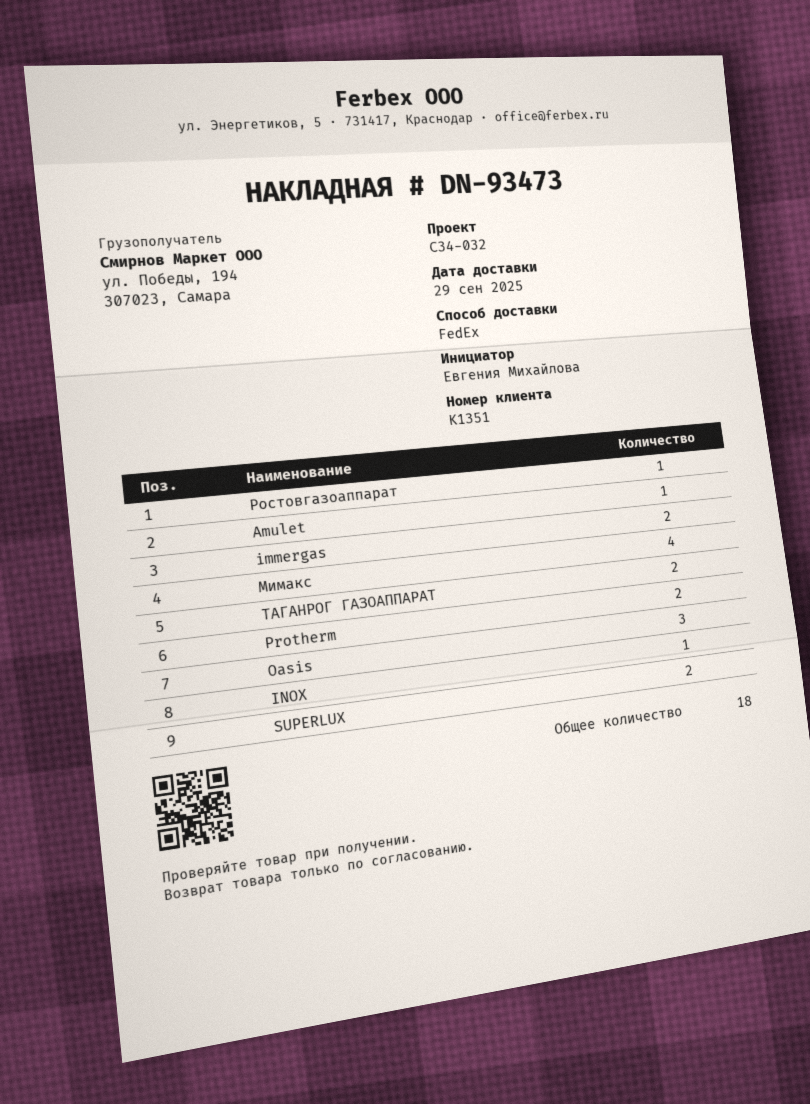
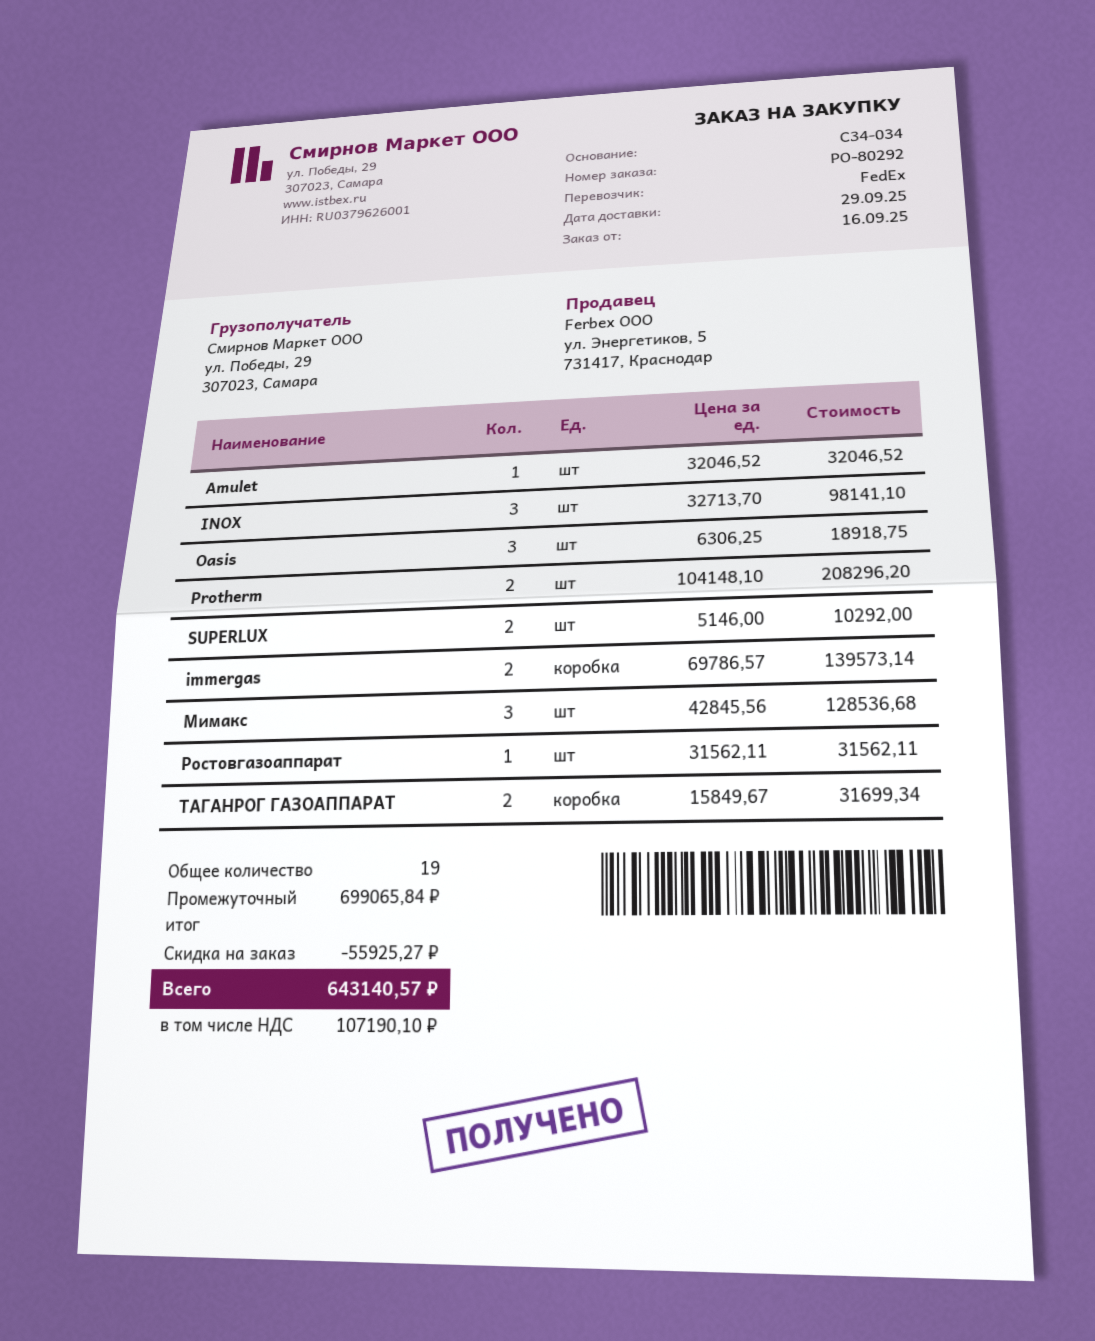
reference: C34-032 -> C34-034
ship to: ул. Победы, 194, 307023, Самара -> ул. Победы, 29, 307023, Самара
Мимакс: 4 -> 3
INOX: 1 -> 3
total quantity: 18 -> 19

